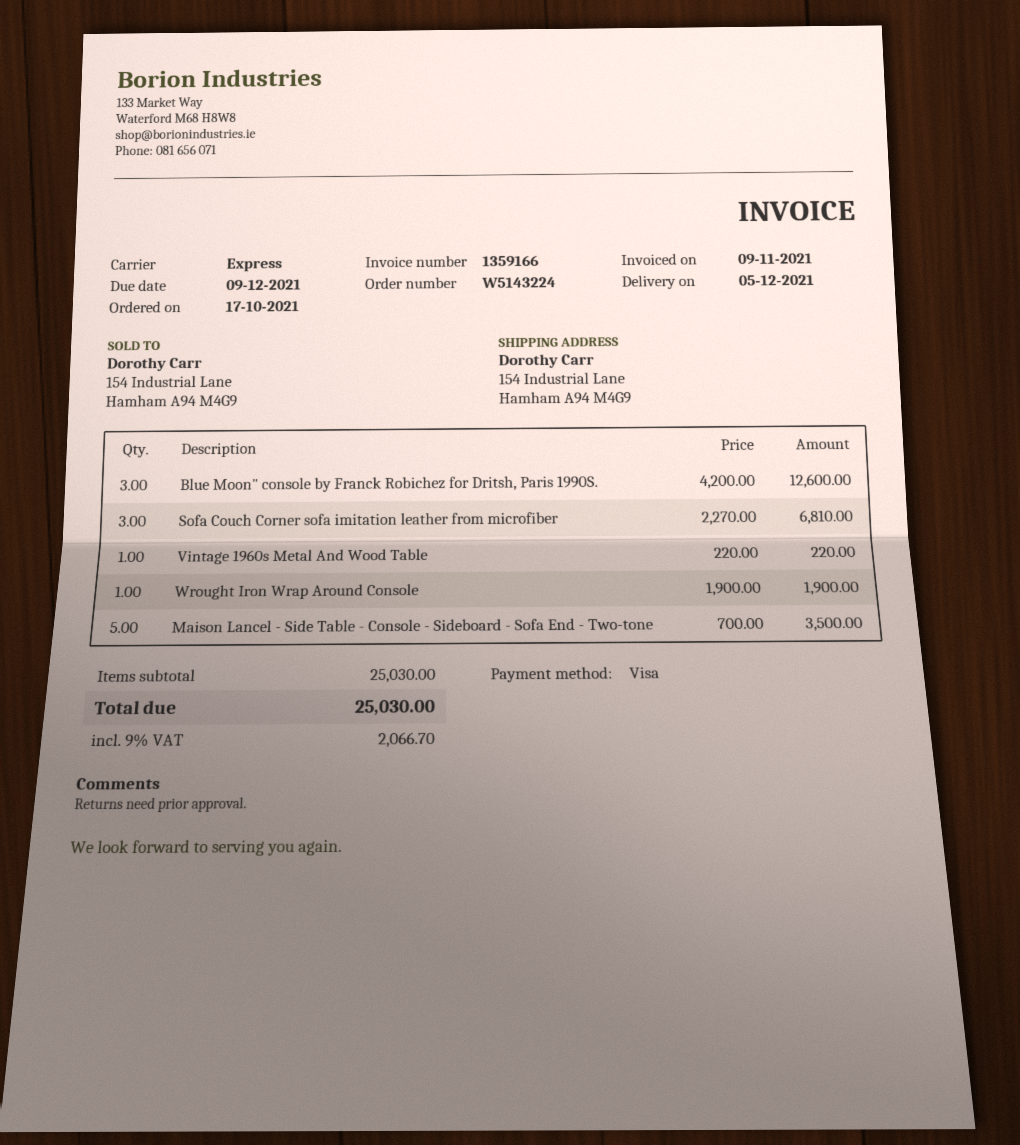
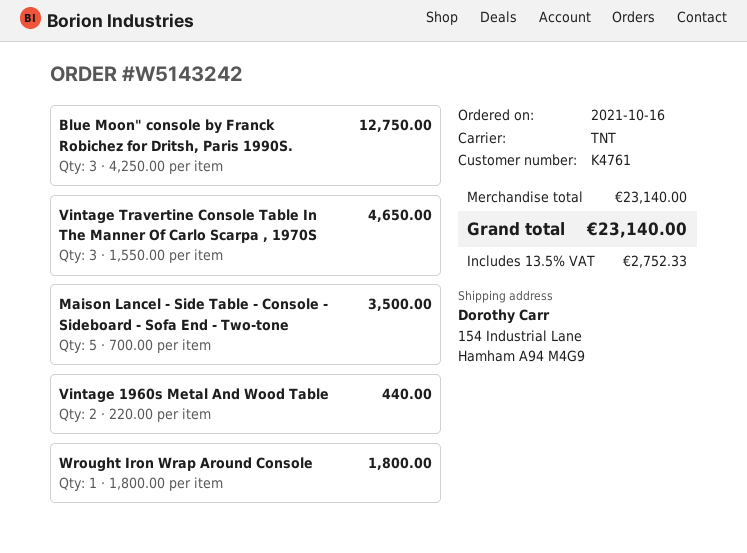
order number: W5143224 -> W5143242
order date: 2021-10-17 -> 2021-10-16
shipping method: express -> TNT
Blue Moon" console by Franck Robichez for Dritsh, Paris 1990S.: 3 x 4200.00 = 12600.00 -> 3 x 4250.00 = 12750.00
Sofa Couch Corner sofa imitation leather from microfiber: 3 x 2270.00 = 6810.00 -> none
Vintage 1960s Metal And Wood Table: 1 x 220.00 = 220.00 -> 2 x 220.00 = 440.00
Wrought Iron Wrap Around Console: 1 x 1900.00 = 1900.00 -> 1 x 1800.00 = 1800.00
Vintage Travertine Console Table In The Manner Of Carlo Scarpa , 1970S: none -> 3 x 1550.00 = 4650.00
subtotal: 25030.00 -> 23140.00
tax: 9% = 2066.70 -> 13.5% = 2752.33
total: 25030.00 -> 23140.00

